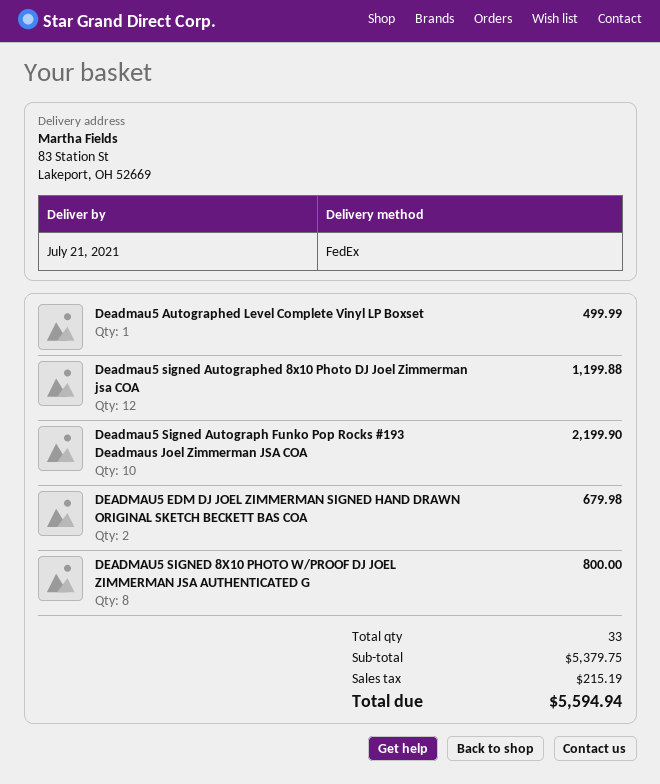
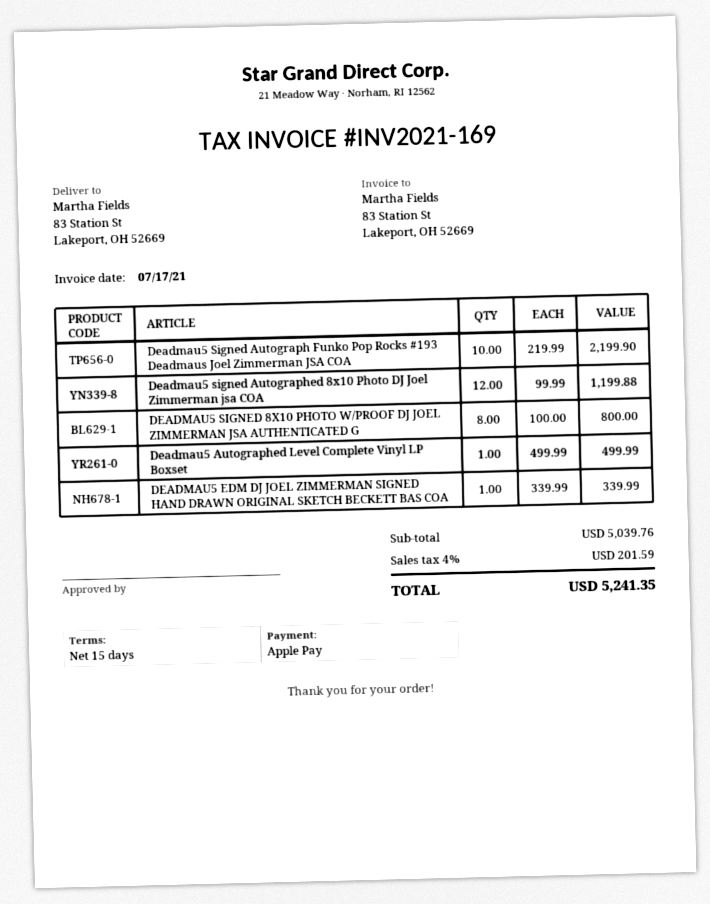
DEADMAU5 EDM DJ JOEL ZIMMERMAN SIGNED HAND DRAWN ORIGINAL SKETCH BECKETT BAS COA: 2 for 679.98 -> 1 for 339.99
subtotal: 5379.75 -> 5039.76
tax: 215.19 -> 201.59
total: 5594.94 -> 5241.35

